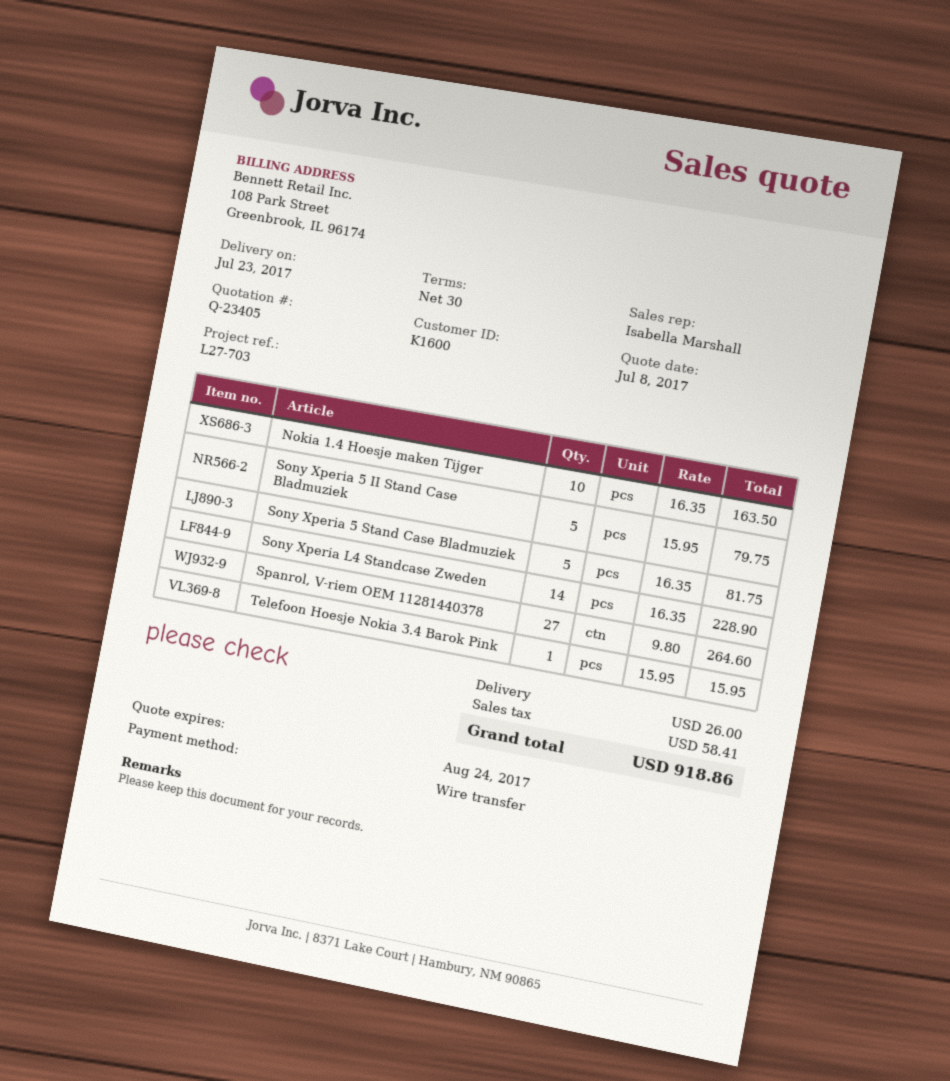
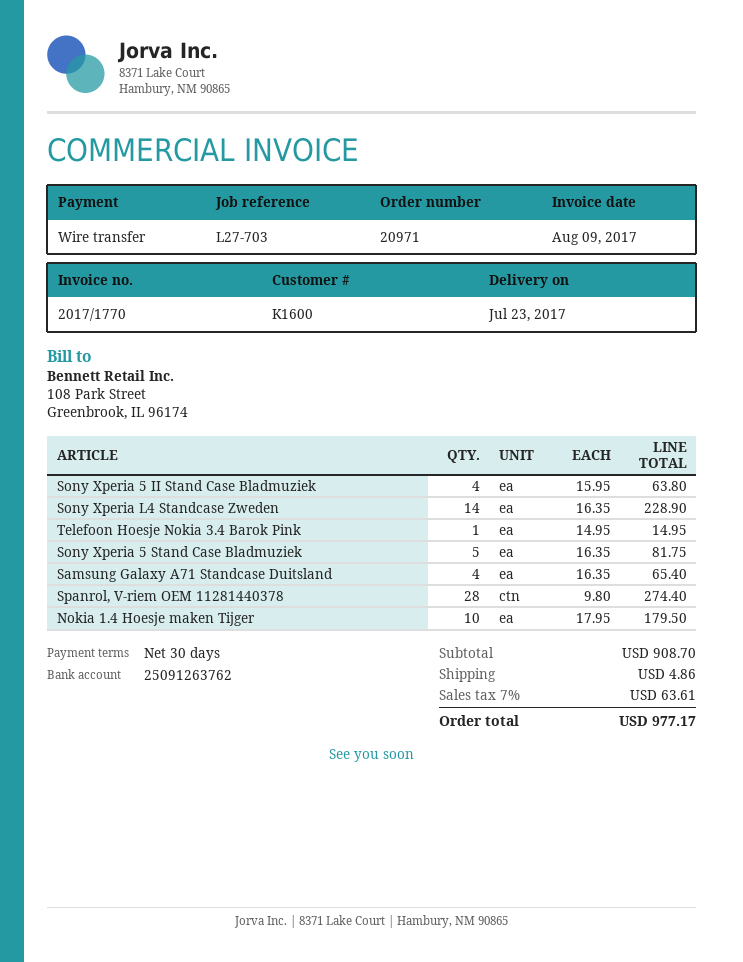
Nokia 1.4 Hoesje maken Tijger: 10 x 16.35 = 163.50 -> 10 x 17.95 = 179.50
Sony Xperia 5 II Stand Case Bladmuziek: 5 x 15.95 = 79.75 -> 4 x 15.95 = 63.80
Spanrol, V-riem OEM 11281440378: 27 x 9.80 = 264.60 -> 28 x 9.80 = 274.40
Telefoon Hoesje Nokia 3.4 Barok Pink: 1 x 15.95 = 15.95 -> 1 x 14.95 = 14.95
Samsung Galaxy A71 Standcase Duitsland: none -> 4 x 16.35 = 65.40
shipping: 26.00 -> 4.86
tax: 58.41 -> 63.61
total: 918.86 -> 977.17

